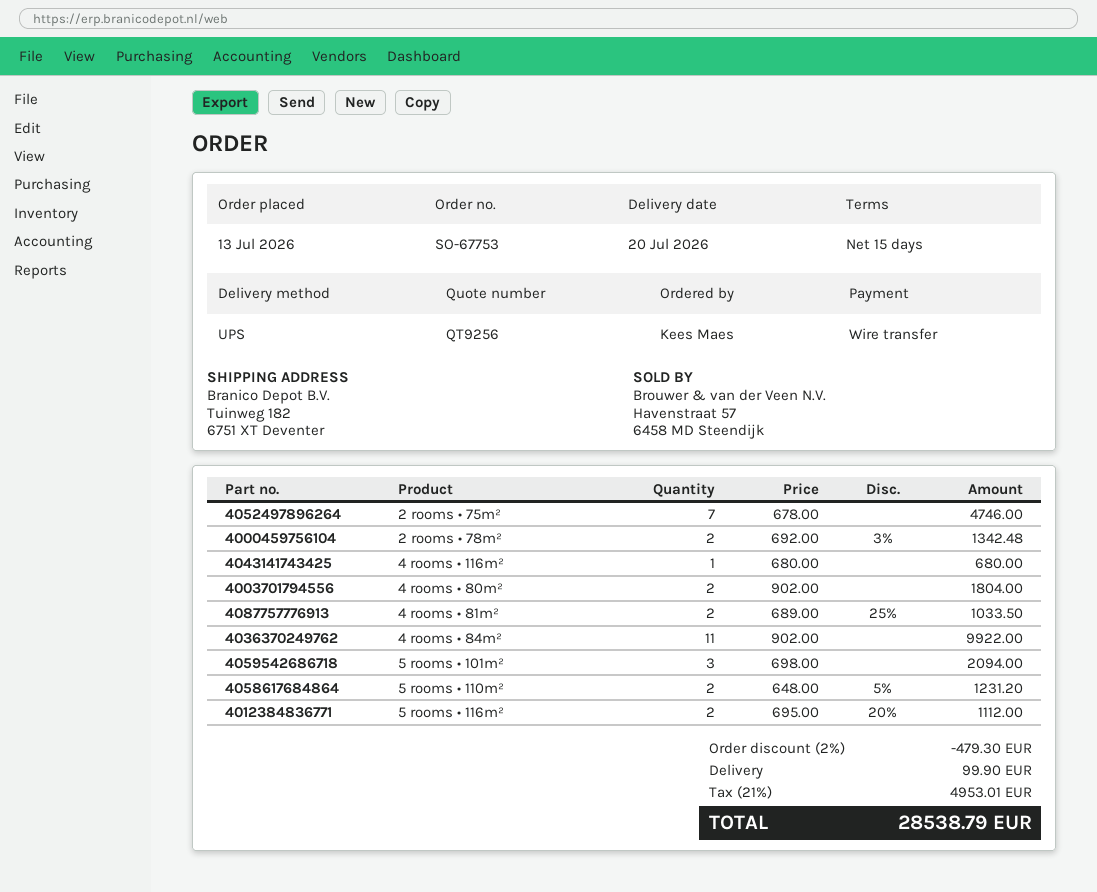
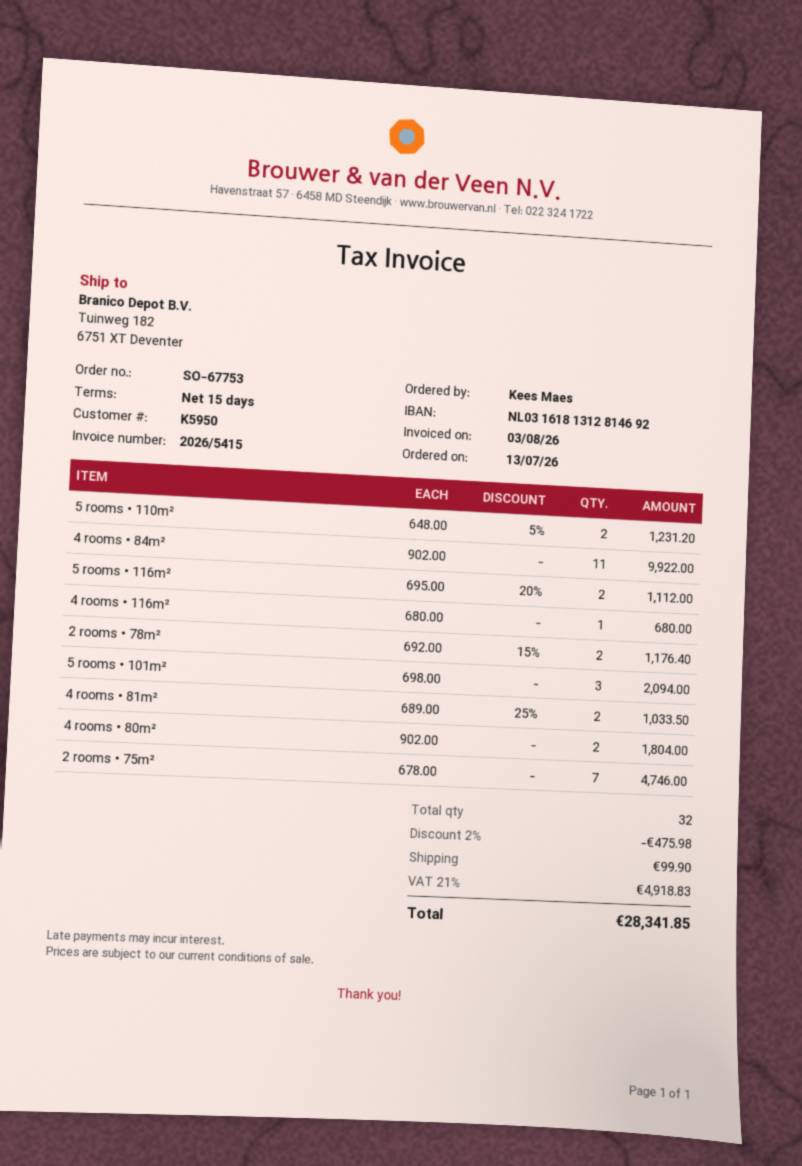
2 rooms • 78m²: 2 x 692.00 - 3% = 1342.48 -> 2 x 692.00 - 15% = 1176.40
discount: 2% = 479.30 -> 2% = 475.98
tax: 21% = 4953.01 -> 21% = 4918.83
total: 28538.79 -> 28341.85

